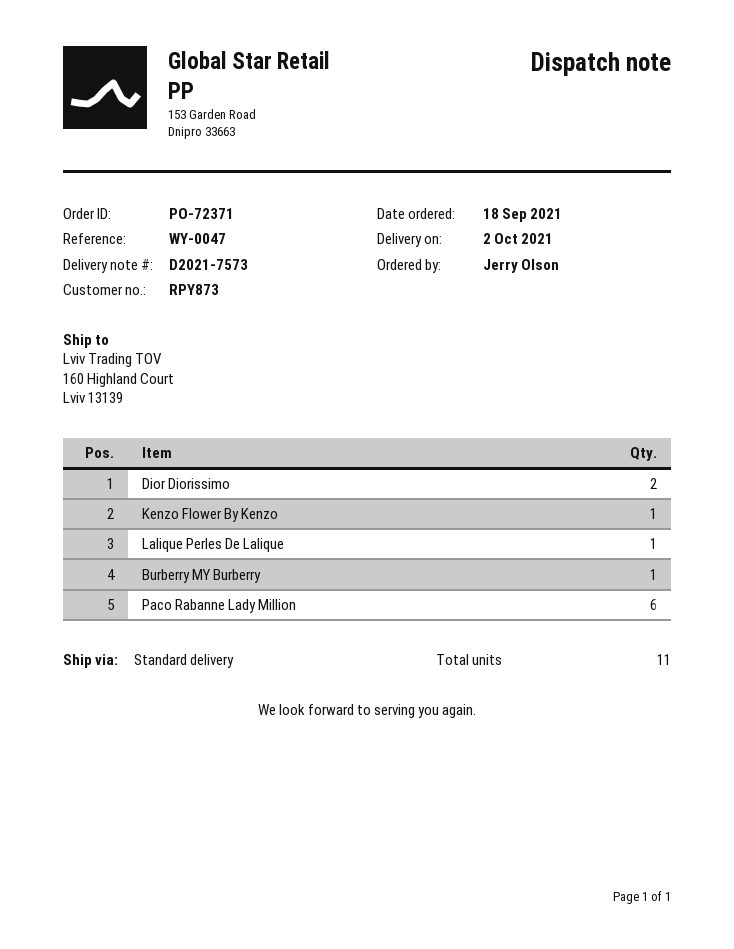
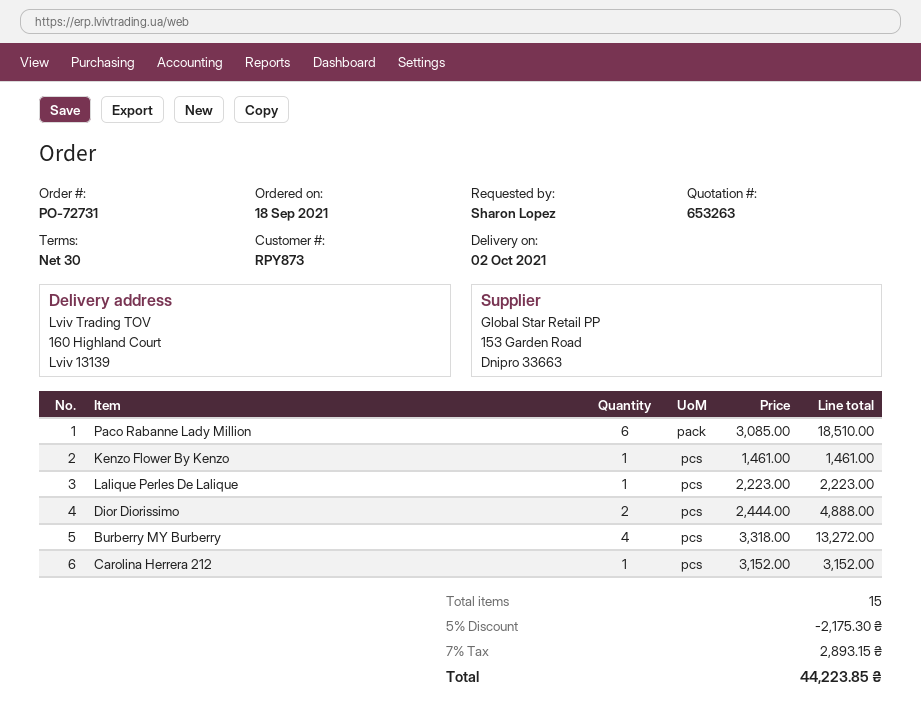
order number: PO-72371 -> PO-72731
ordered by: Jerry Olson -> Sharon Lopez
Burberry MY Burberry: 1 -> 4
Carolina Herrera 212: none -> 1
total quantity: 11 -> 15

